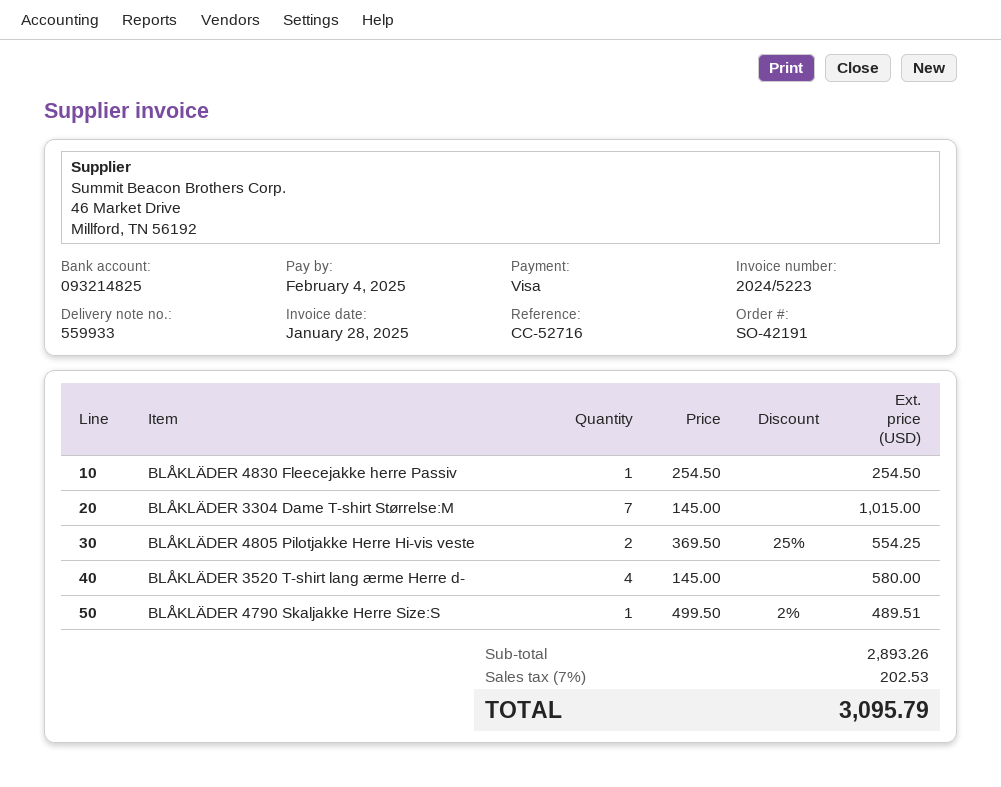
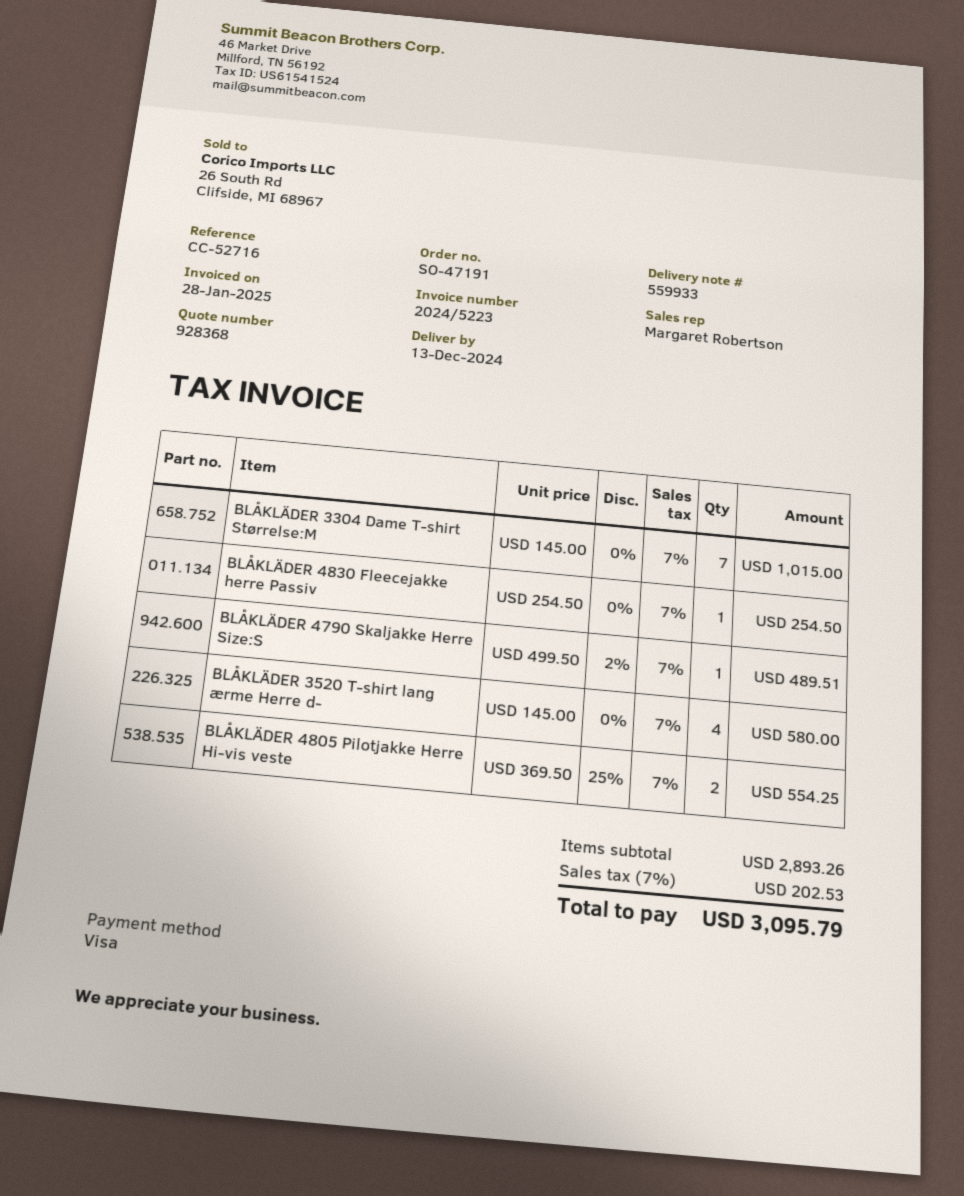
order number: SO-42191 -> SO-47191

